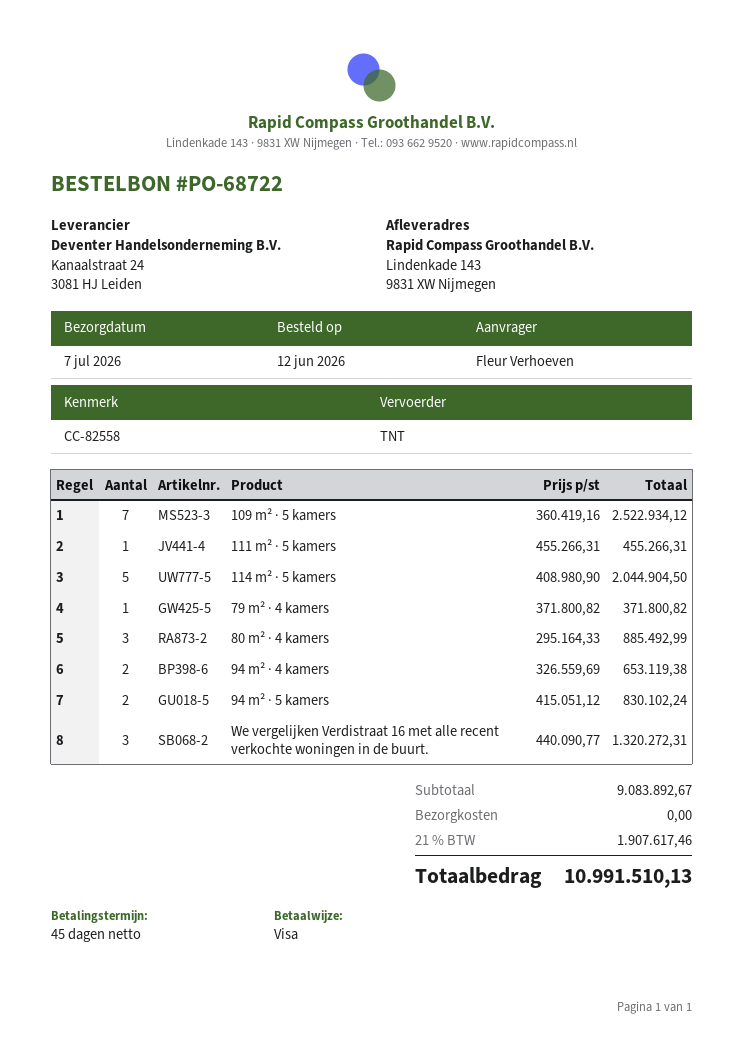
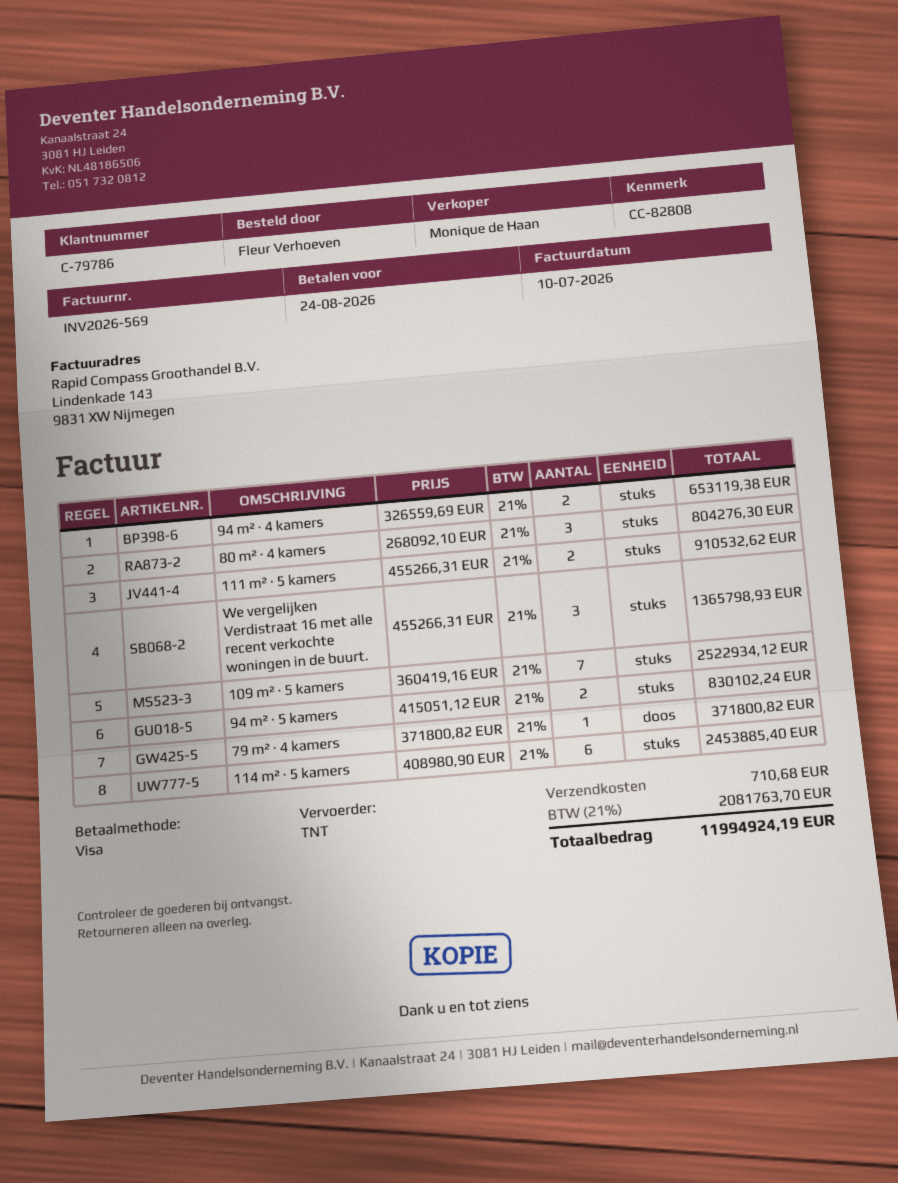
reference: CC-82558 -> CC-82808
111 m² · 5 kamers: 1 x 455266.31 = 455266.31 -> 2 x 455266.31 = 910532.62
114 m² · 5 kamers: 5 x 408980.90 = 2044904.50 -> 6 x 408980.90 = 2453885.40
80 m² · 4 kamers: 3 x 295164.33 = 885492.99 -> 3 x 268092.10 = 804276.30
We vergelijken Verdistraat 16 met alle recent verkochte woningen in de buurt.: 3 x 440090.77 = 1320272.31 -> 3 x 455266.31 = 1365798.93
shipping: 0.00 -> 710.68
tax: 21% = 1907617.46 -> 21% = 2081763.70
total: 10991510.13 -> 11994924.19

